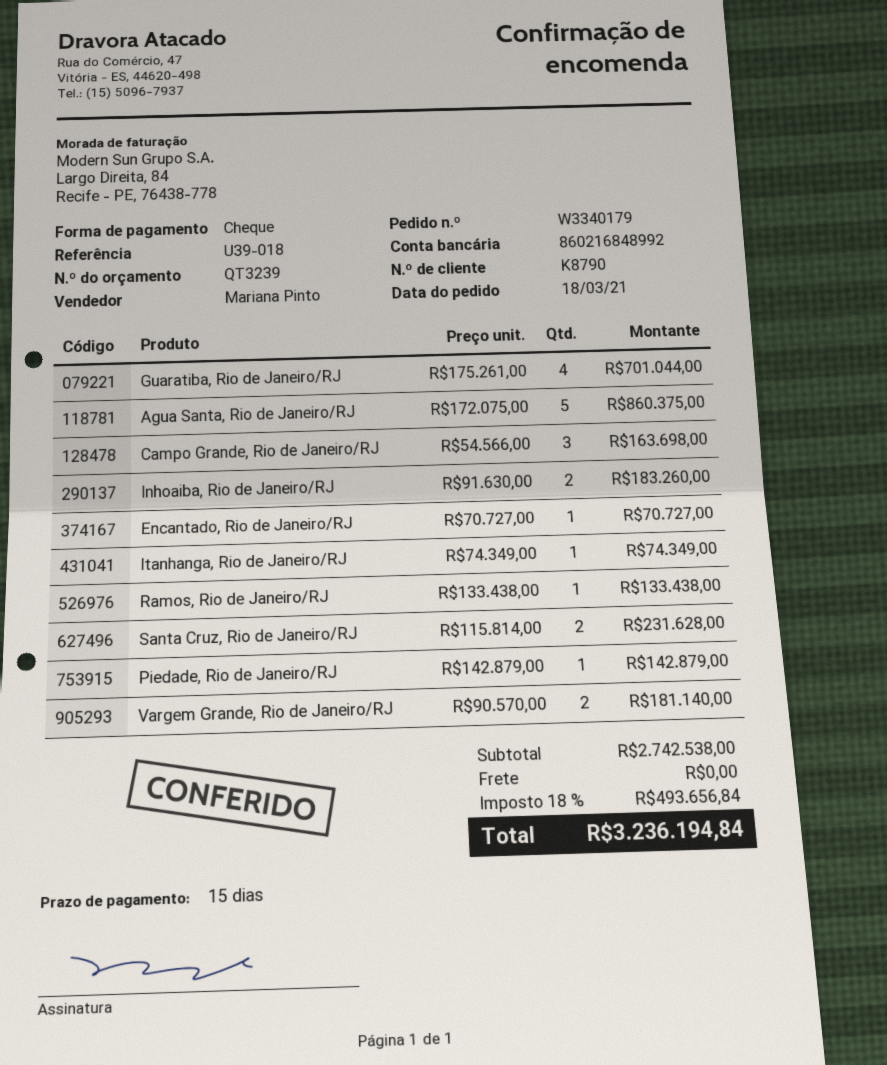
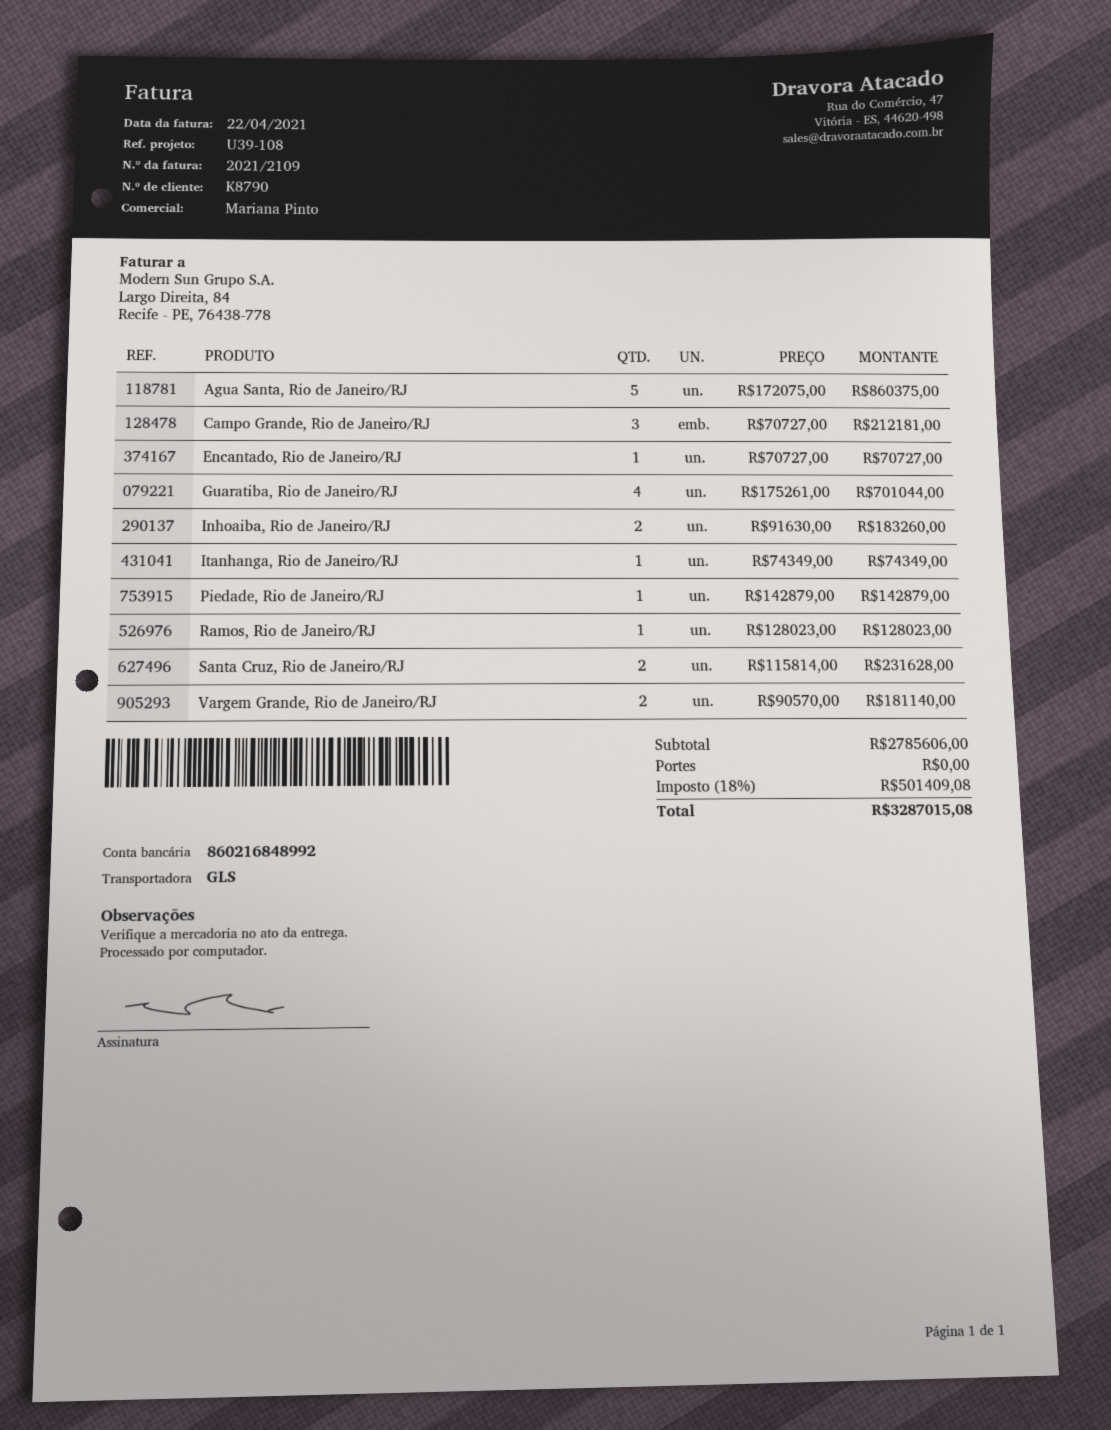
reference: U39-018 -> U39-108
Campo Grande, Rio de Janeiro/RJ: 3 x 54566.00 = 163698.00 -> 3 x 70727.00 = 212181.00
Ramos, Rio de Janeiro/RJ: 1 x 133438.00 = 133438.00 -> 1 x 128023.00 = 128023.00
subtotal: 2742538.00 -> 2785606.00
tax: 18% = 493656.84 -> 18% = 501409.08
total: 3236194.84 -> 3287015.08

